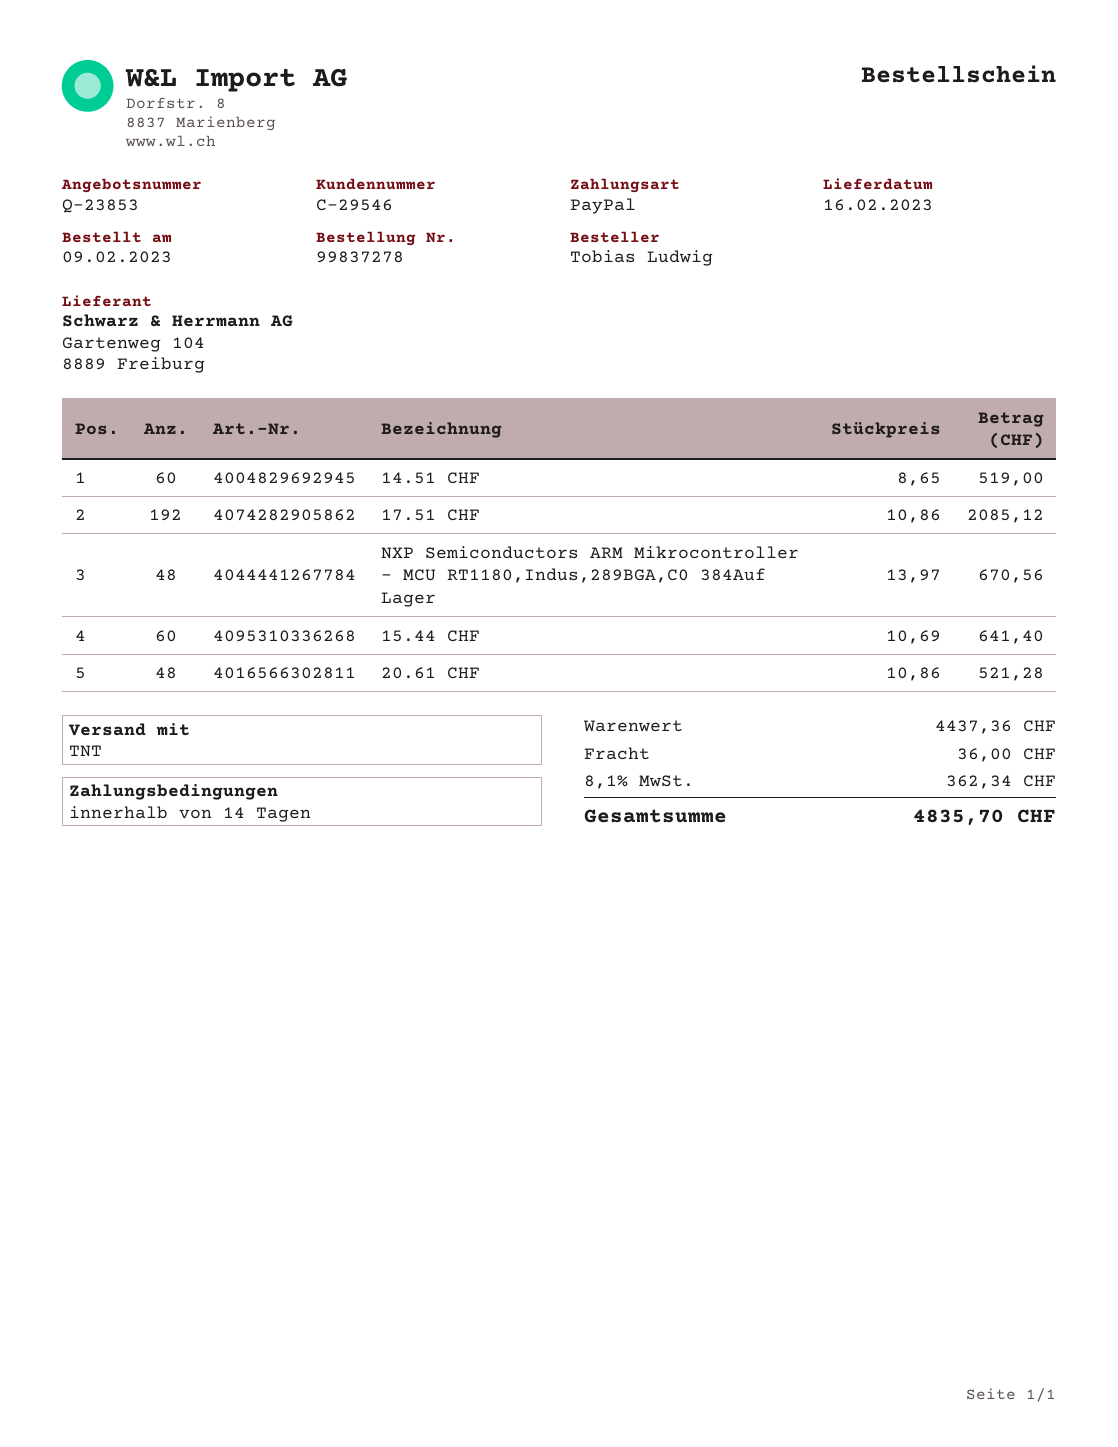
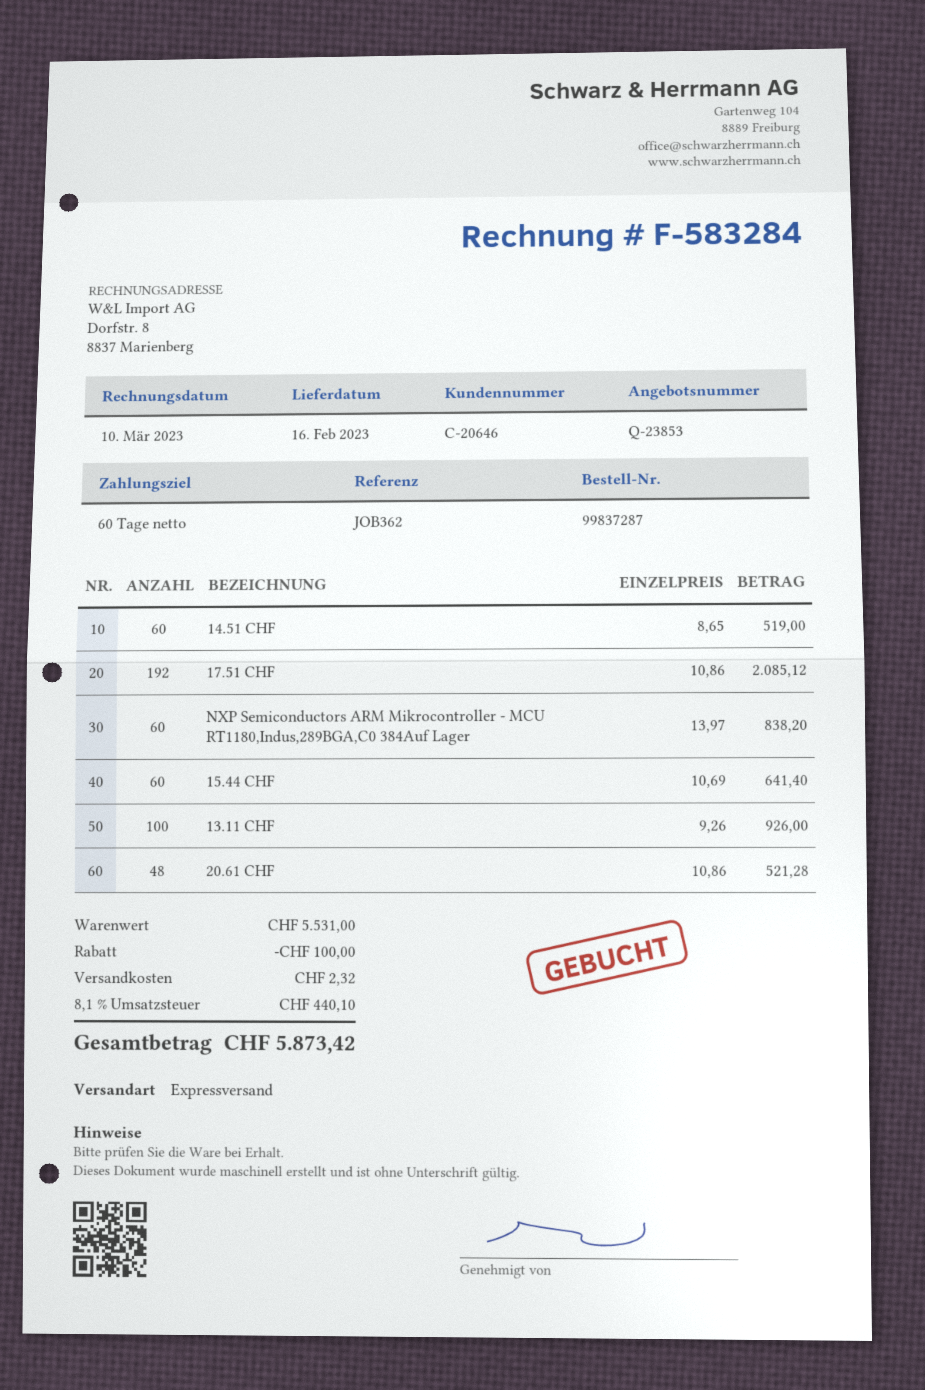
order number: 99837278 -> 99837287
payment terms: 14 days -> 60 days
customer number: C-29546 -> C-20646
shipping method: TNT -> express
NXP Semiconductors ARM Mikrocontroller - MCU RT1180,Indus,289BGA,C0 384Auf Lager: 48 x 13.97 = 670.56 -> 60 x 13.97 = 838.20
13.11 CHF: none -> 100 x 9.26 = 926.00
subtotal: 4437.36 -> 5531.00
discount: none -> 100.00
shipping: 36.00 -> 2.32
tax: 8.1% = 362.34 -> 8.1% = 440.10
total: 4835.70 -> 5873.42

